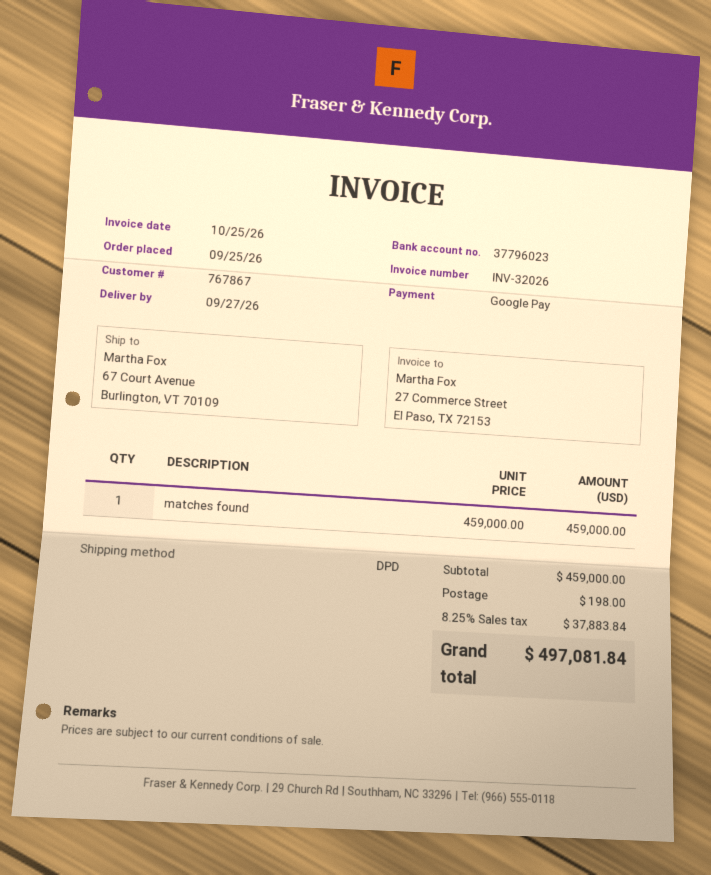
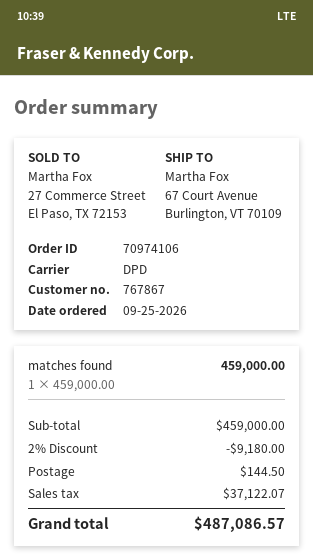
discount: none -> 2% = 9180.00
shipping: 198.00 -> 144.50
tax: 37883.84 -> 37122.07
total: 497081.84 -> 487086.57

